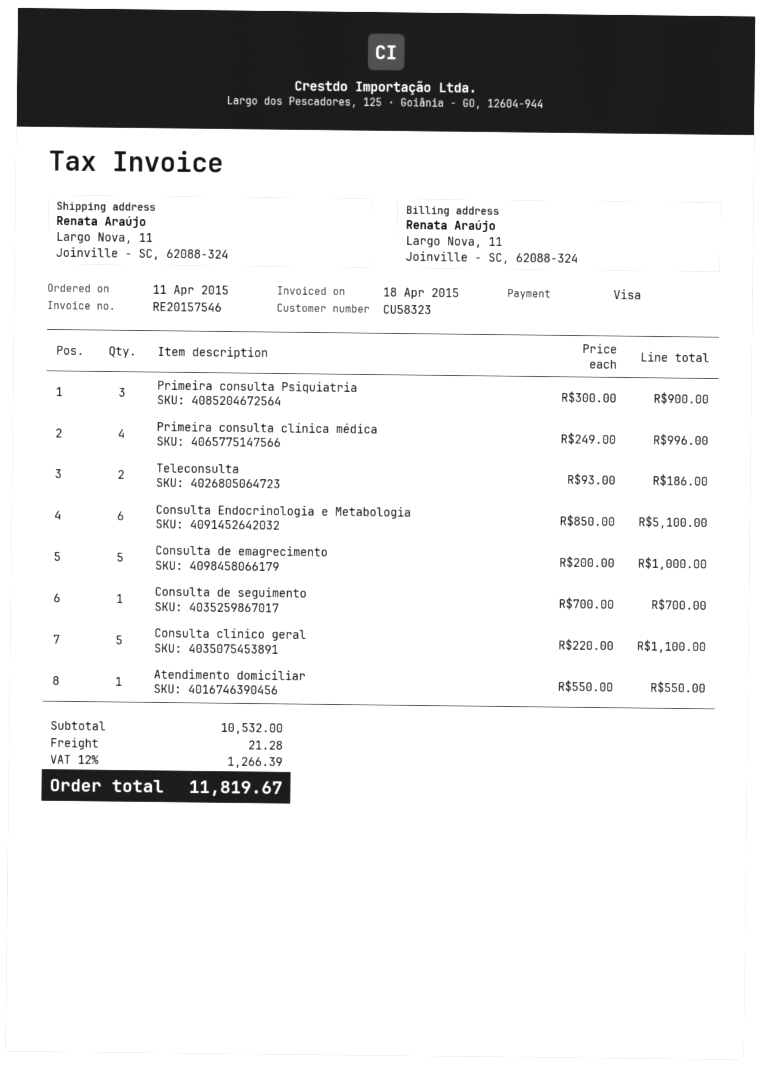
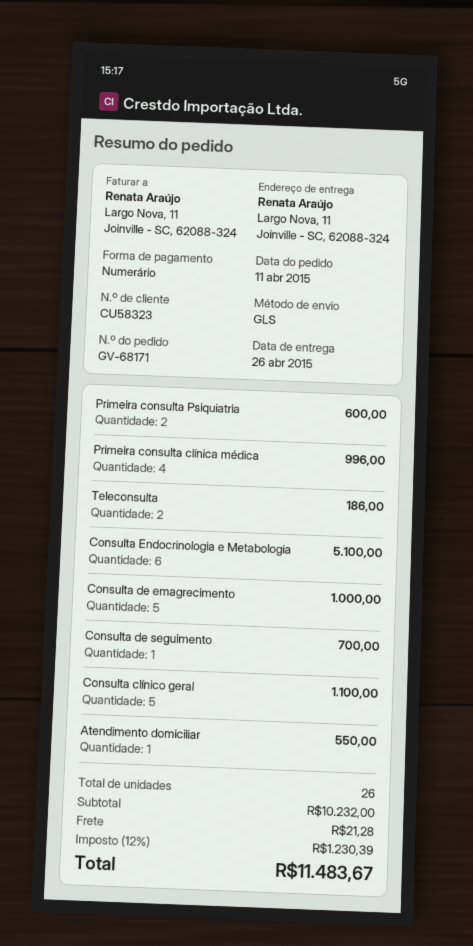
payment method: Visa -> cash
Primeira consulta Psiquiatria: 3 for 900.00 -> 2 for 600.00
subtotal: 10532.00 -> 10232.00
tax: 12% = 1266.39 -> 12% = 1230.39
total: 11819.67 -> 11483.67

